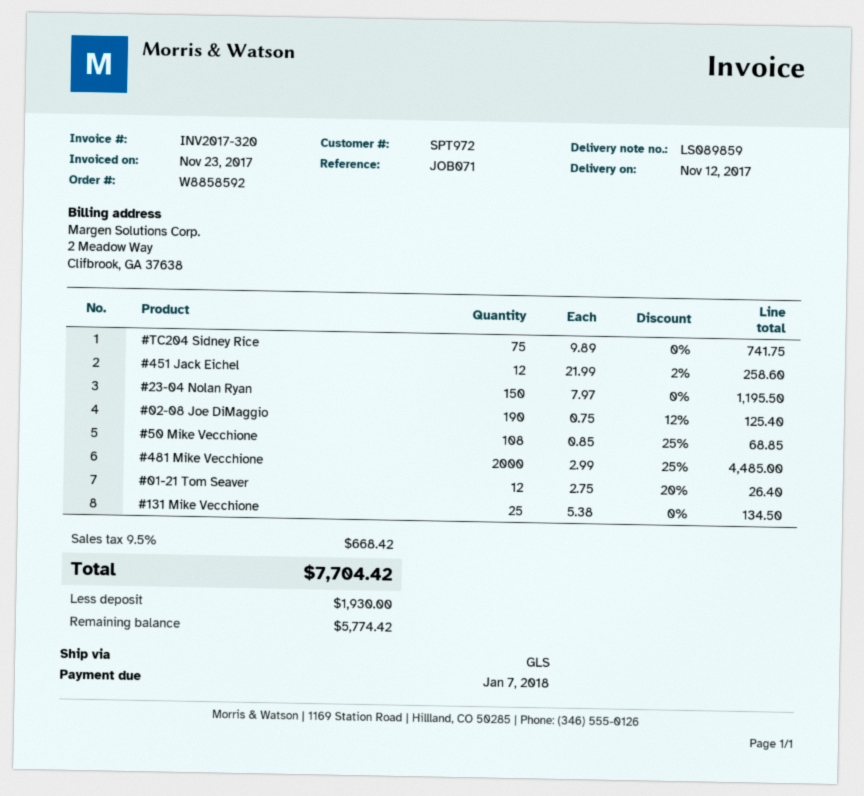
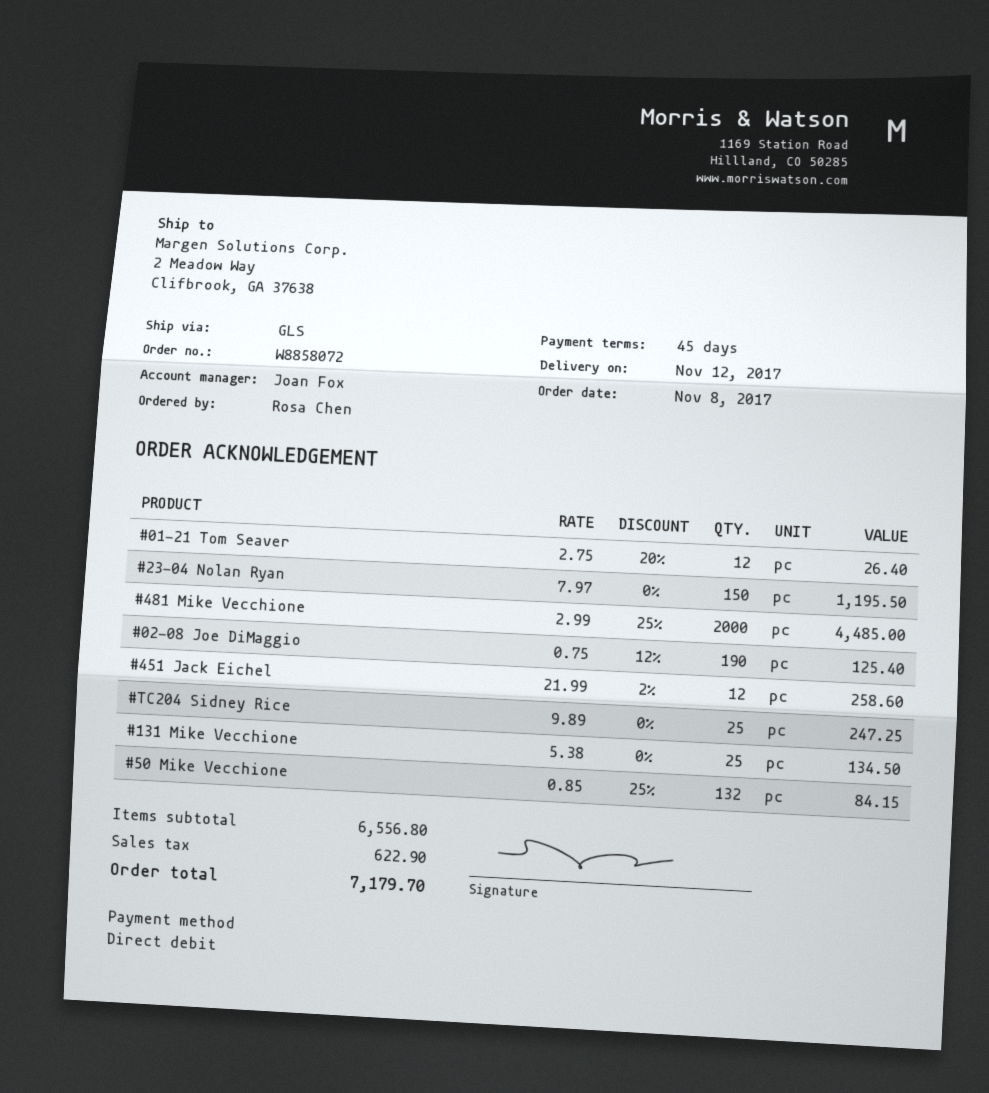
order number: W8858592 -> W8858072
#TC204 Sidney Rice: 75 x 9.89 = 741.75 -> 25 x 9.89 = 247.25
#50 Mike Vecchione: 108 x 0.85 - 25% = 68.85 -> 132 x 0.85 - 25% = 84.15
tax: 668.42 -> 622.90
total: 7704.42 -> 7179.70

